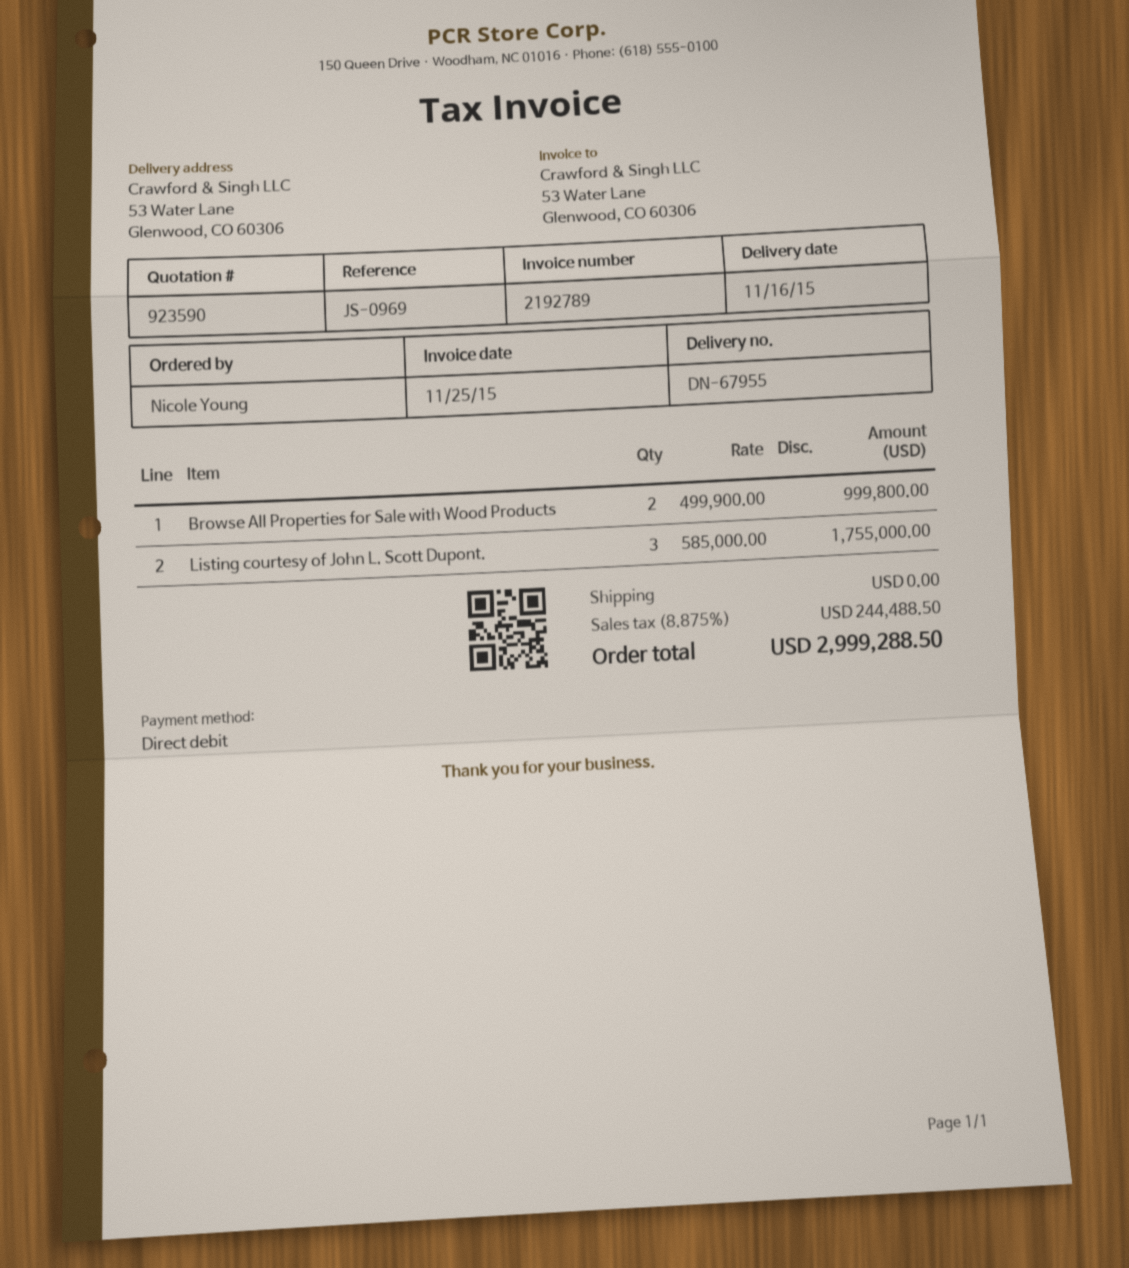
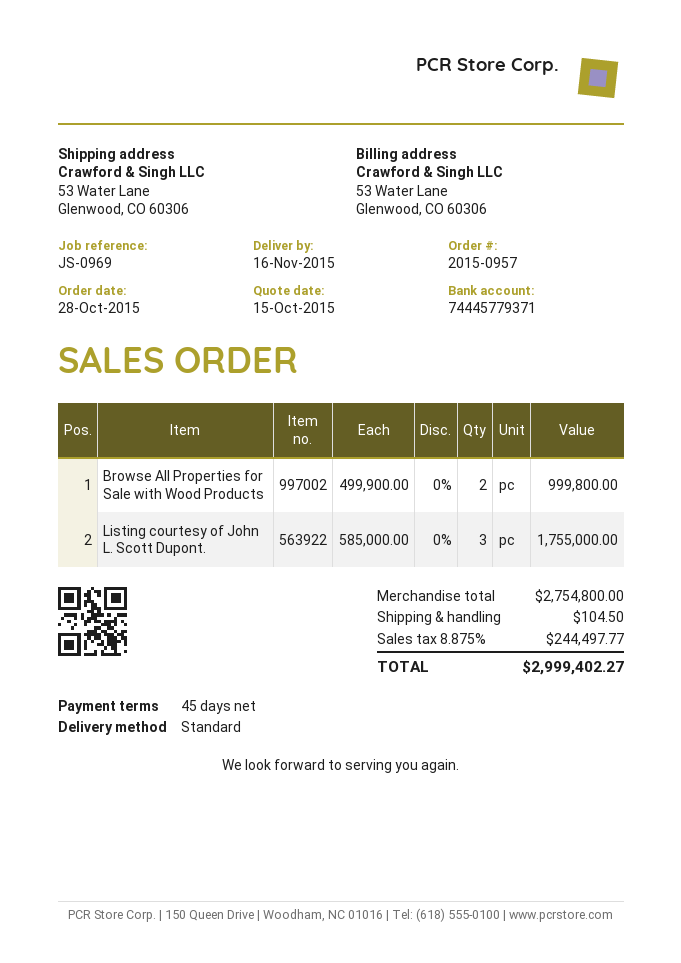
shipping: 0.00 -> 104.50
tax: 8.875% = 244488.50 -> 8.875% = 244497.77
total: 2999288.50 -> 2999402.27

